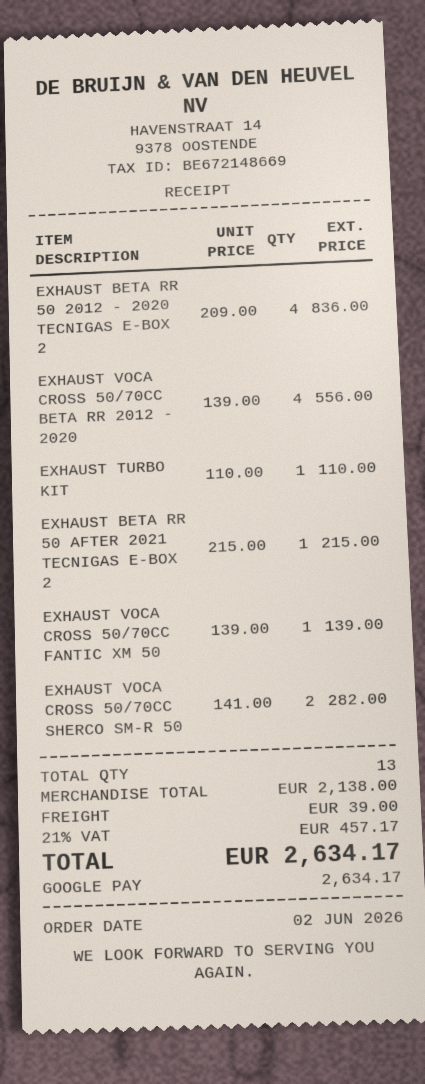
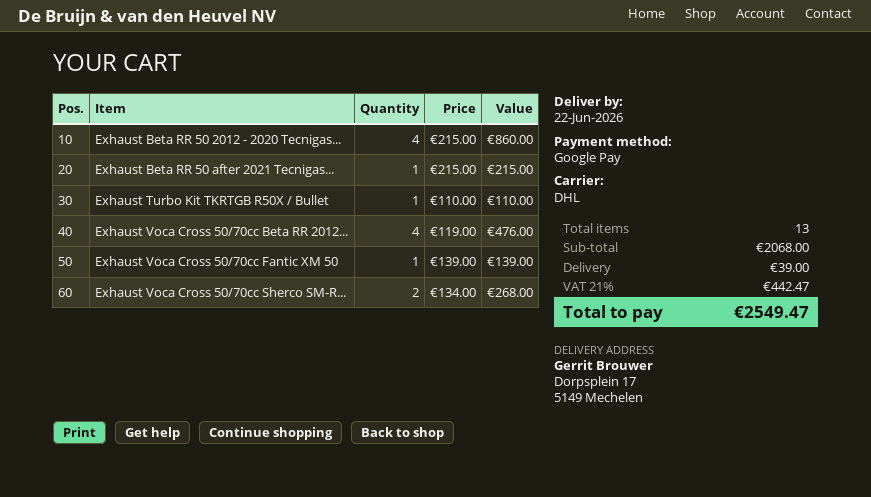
EXHAUST BETA RR 50 2012 - 2020 TECNIGAS E-BOX 2: 4 x 209.00 = 836.00 -> 4 x 215.00 = 860.00
EXHAUST VOCA CROSS 50/70CC BETA RR 2012 - 2020: 4 x 139.00 = 556.00 -> 4 x 119.00 = 476.00
EXHAUST VOCA CROSS 50/70CC SHERCO SM-R 50: 2 x 141.00 = 282.00 -> 2 x 134.00 = 268.00
subtotal: 2138.00 -> 2068.00
tax: 21% = 457.17 -> 21% = 442.47
total: 2634.17 -> 2549.47

